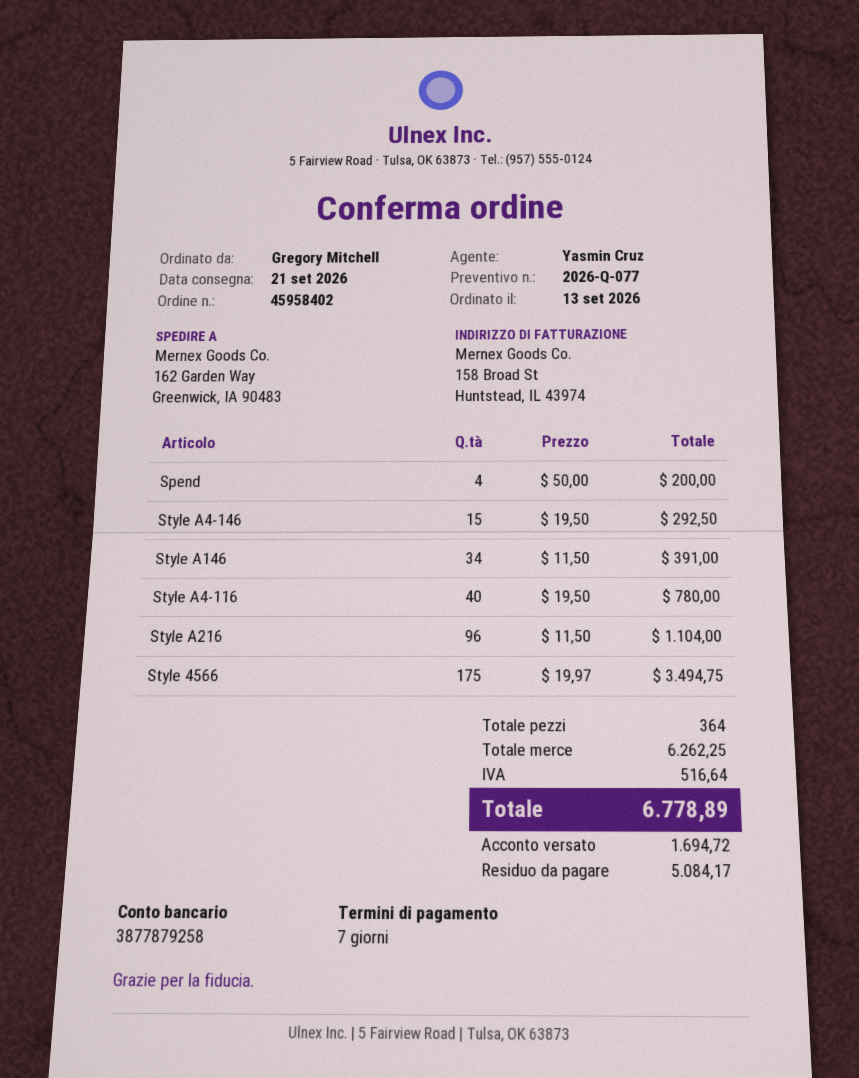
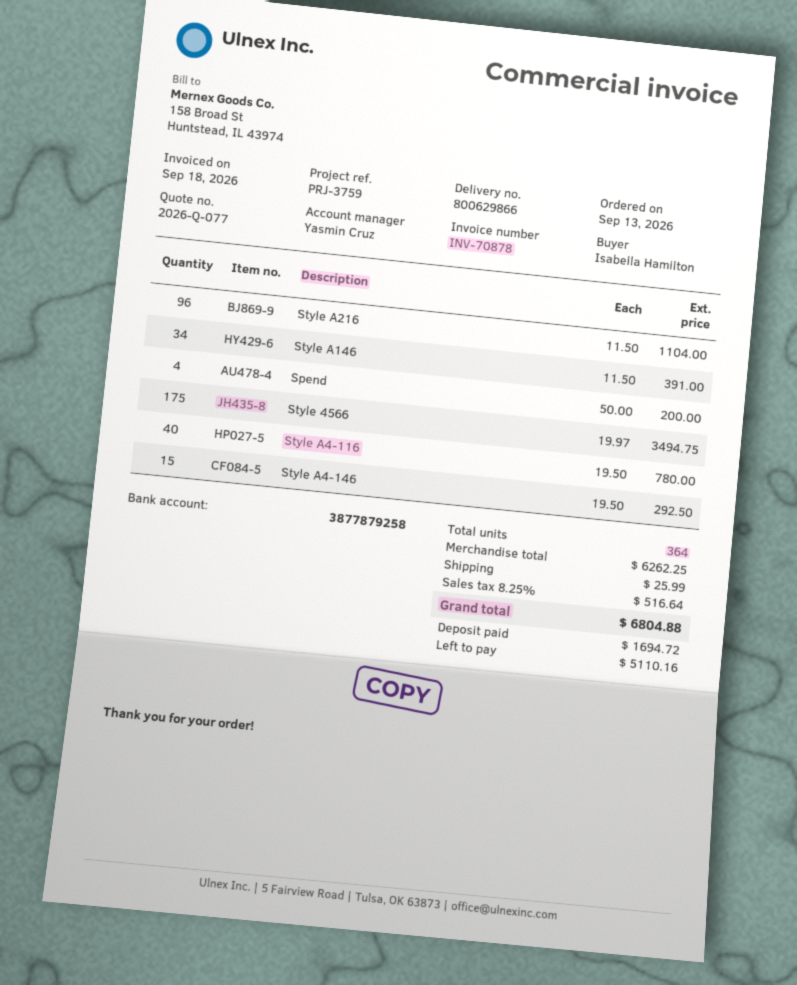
ordered by: Gregory Mitchell -> Isabella Hamilton
shipping: none -> 25.99
total: 6778.89 -> 6804.88
balance: 5084.17 -> 5110.16

